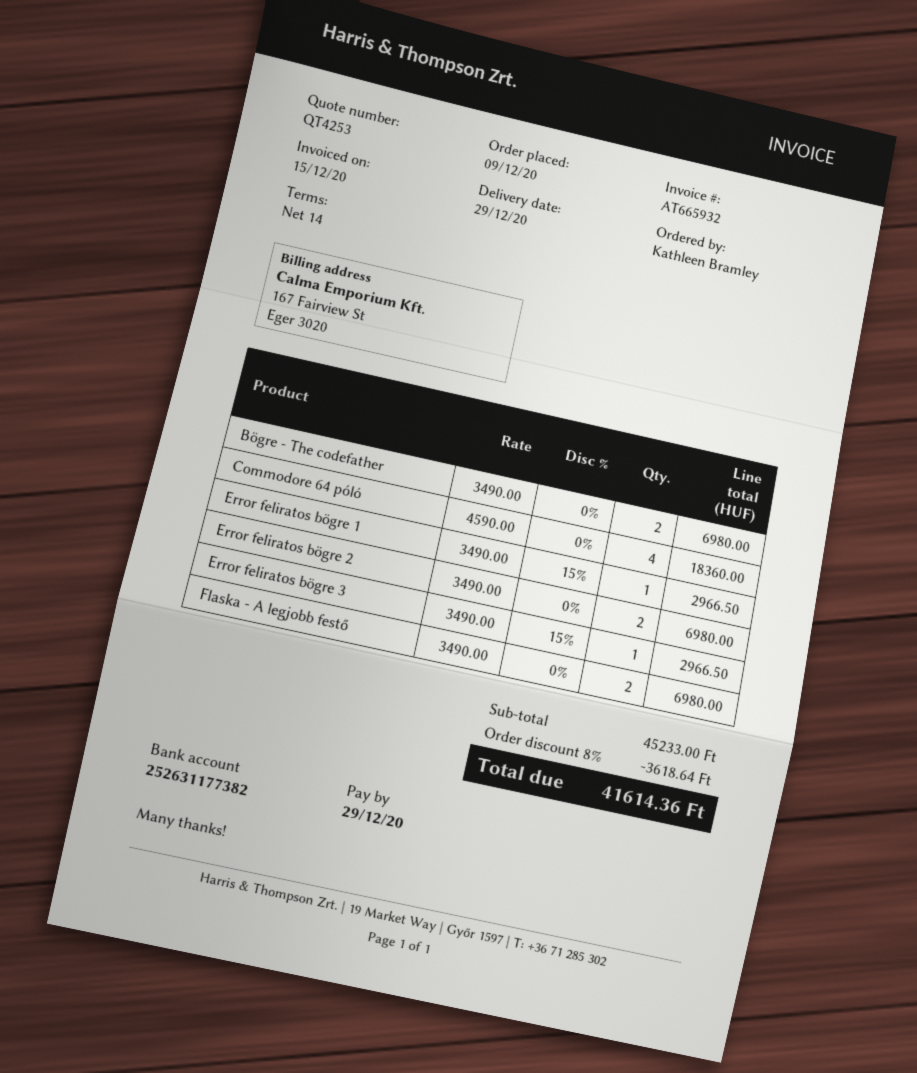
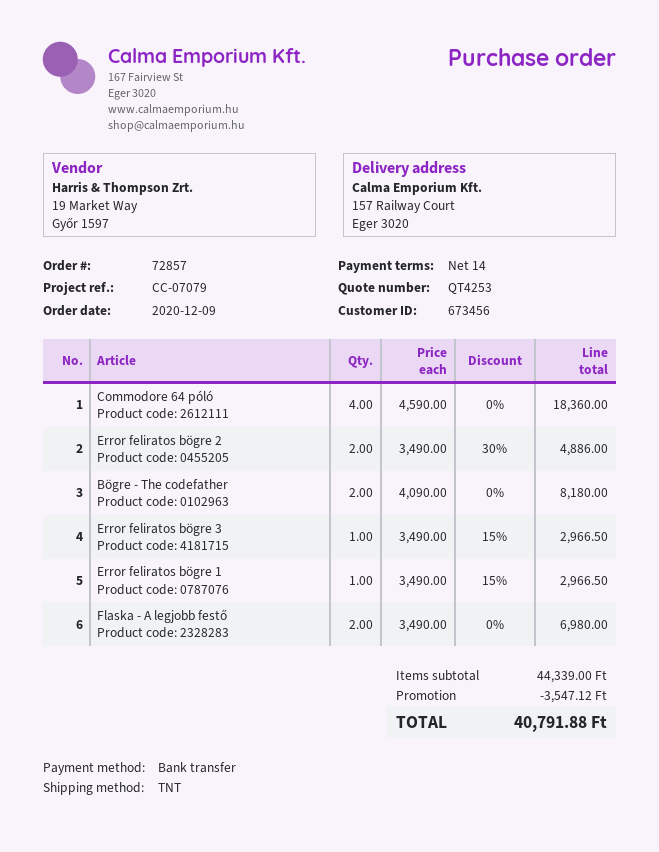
Bögre - The codefather: 2 x 3490.00 = 6980.00 -> 2 x 4090.00 = 8180.00
Error feliratos bögre 2: 2 x 3490.00 = 6980.00 -> 2 x 3490.00 - 30% = 4886.00
subtotal: 45233.00 -> 44339.00
discount: 3618.64 -> 3547.12
total: 41614.36 -> 40791.88

